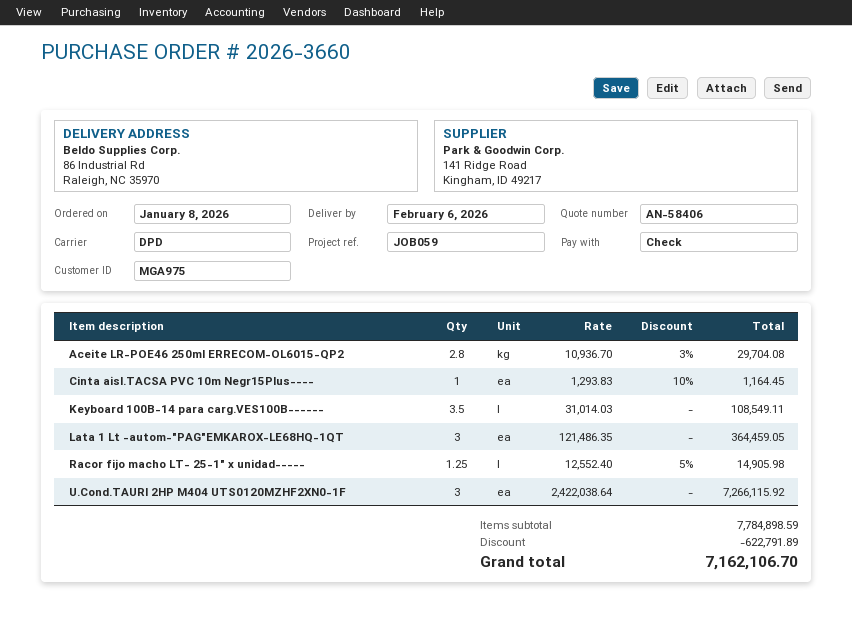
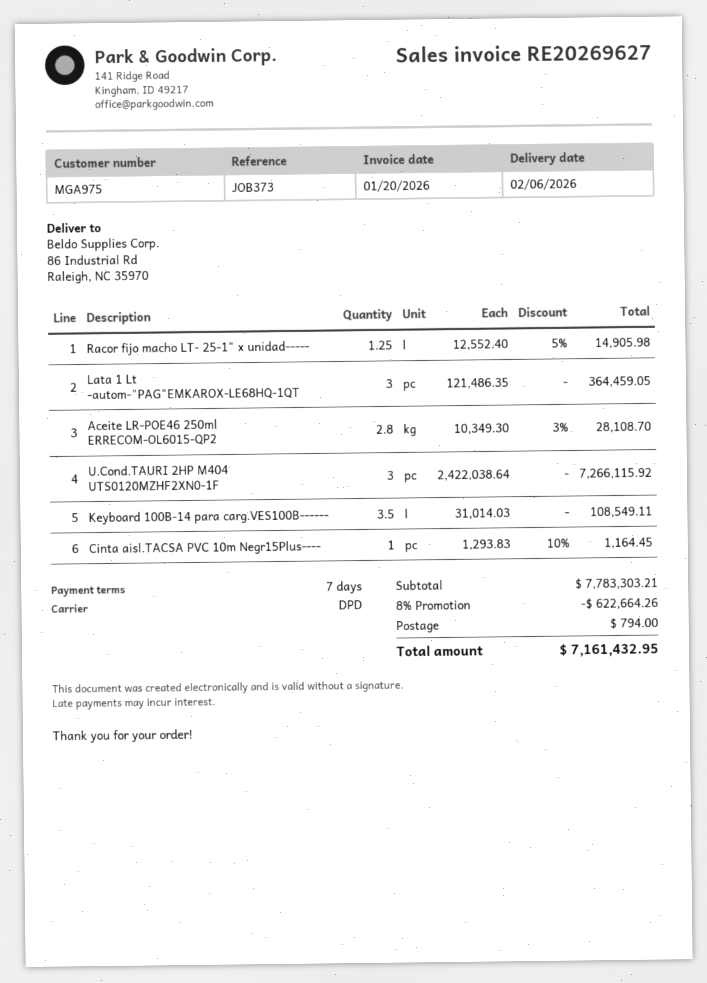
reference: JOB059 -> JOB373
Aceite LR-POE46 250ml ERRECOM-OL6015-QP2: 2.8 x 10936.70 - 3% = 29704.08 -> 2.8 x 10349.30 - 3% = 28108.70
subtotal: 7784898.59 -> 7783303.21
discount: 622791.89 -> 622664.26
shipping: none -> 794.00
total: 7162106.70 -> 7161432.95

